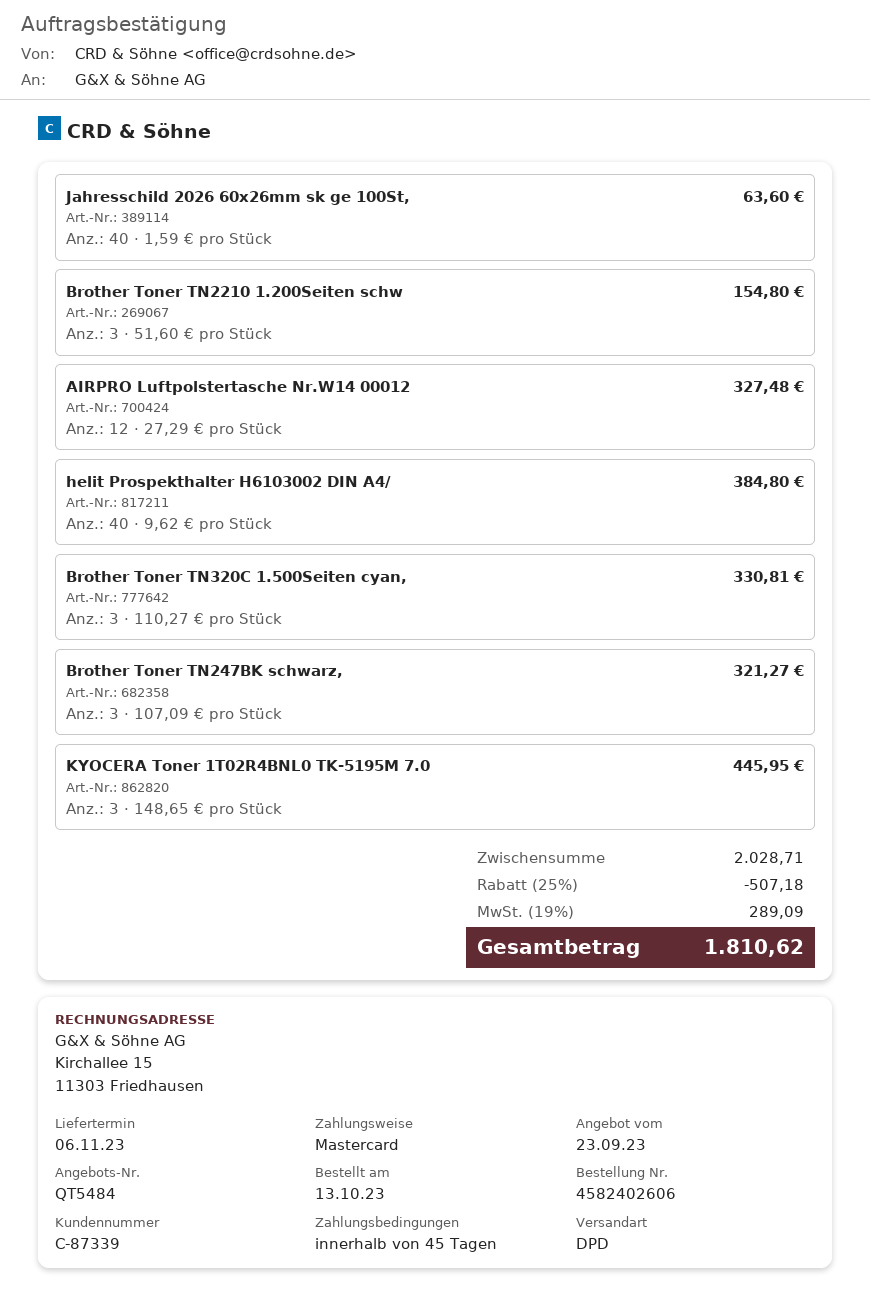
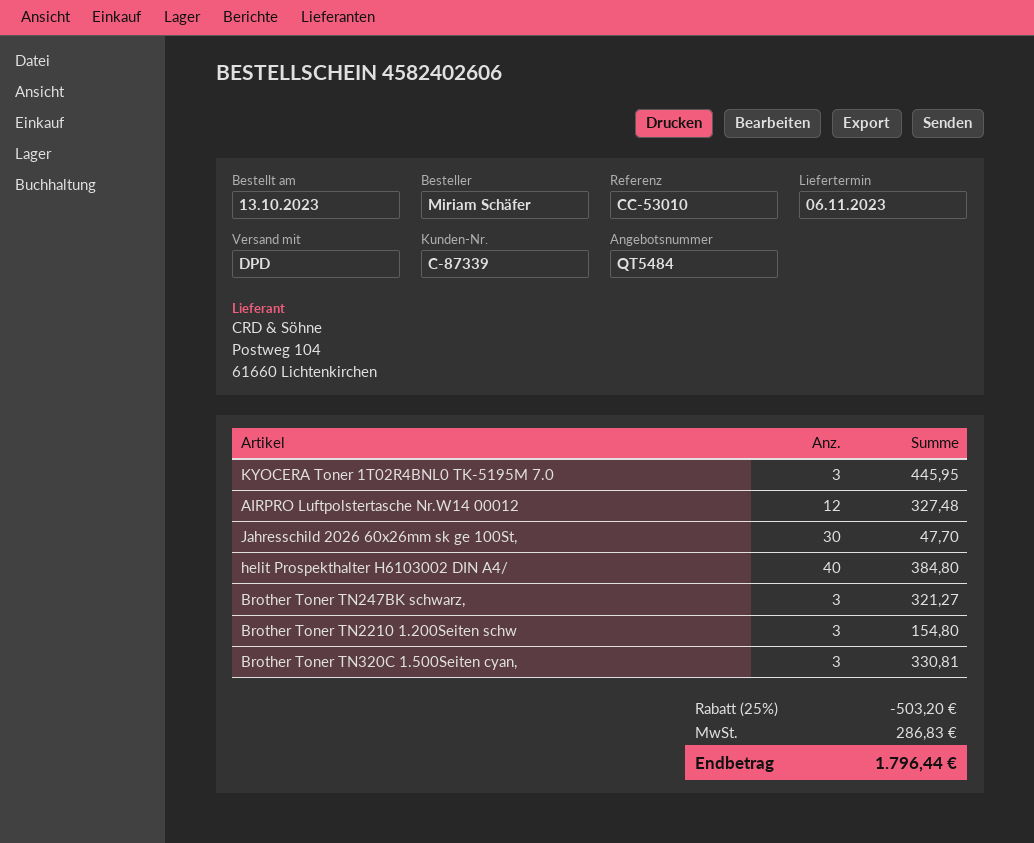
Jahresschild 2026 60x26mm sk ge 100St,: 40 for 63.60 -> 30 for 47.70
discount: 25% = 507.18 -> 25% = 503.20
tax: 289.09 -> 286.83
total: 1810.62 -> 1796.44

